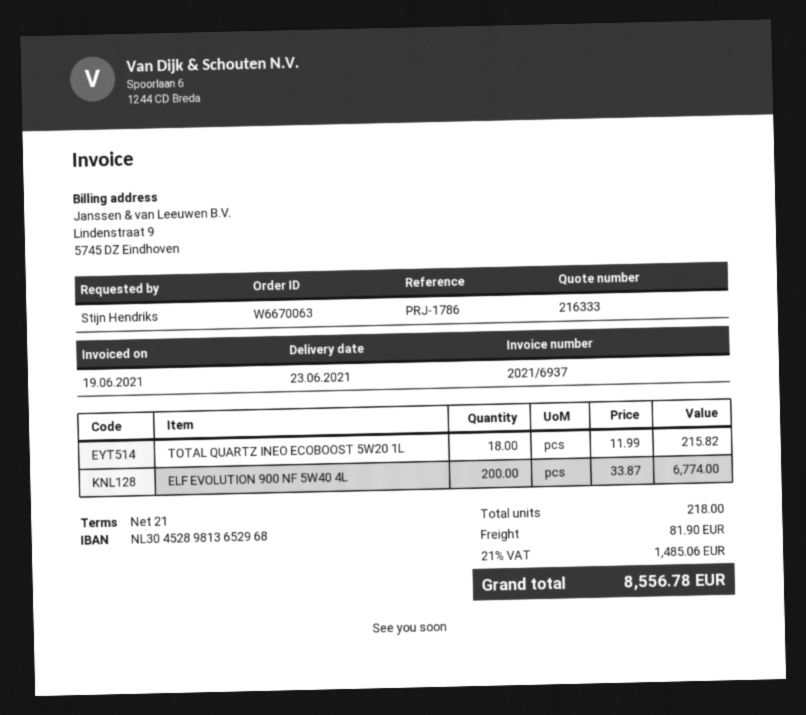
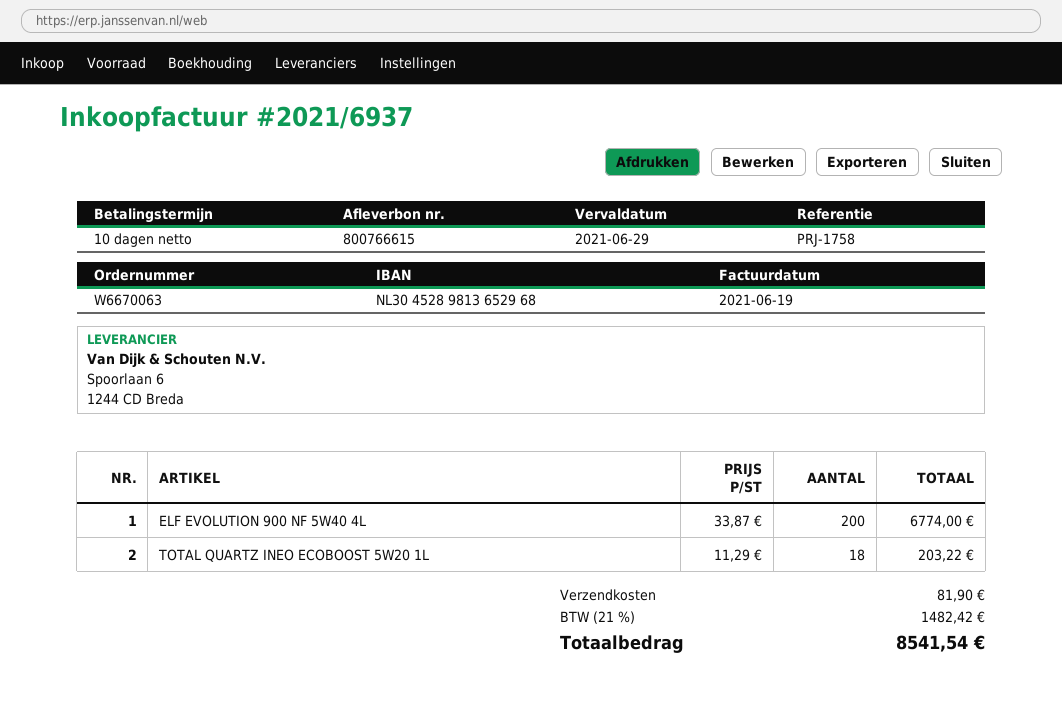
payment terms: 21 days -> 10 days
reference: PRJ-1786 -> PRJ-1758
TOTAL QUARTZ INEO ECOBOOST 5W20 1L: 18 x 11.99 = 215.82 -> 18 x 11.29 = 203.22
tax: 21% = 1485.06 -> 21% = 1482.42
total: 8556.78 -> 8541.54

